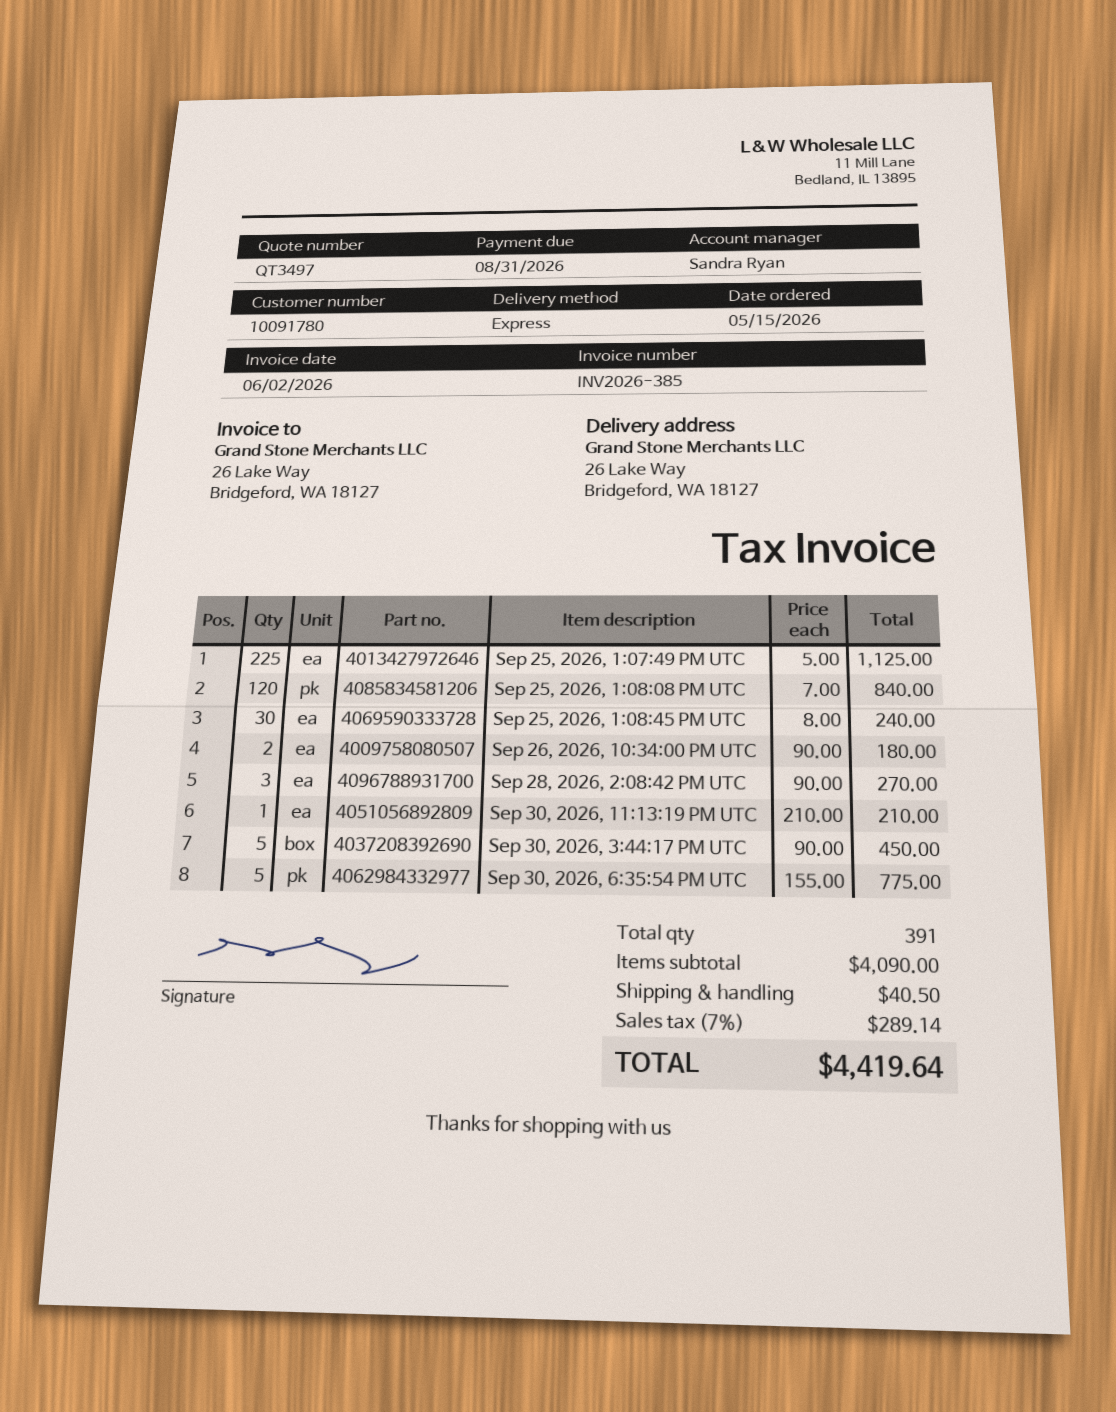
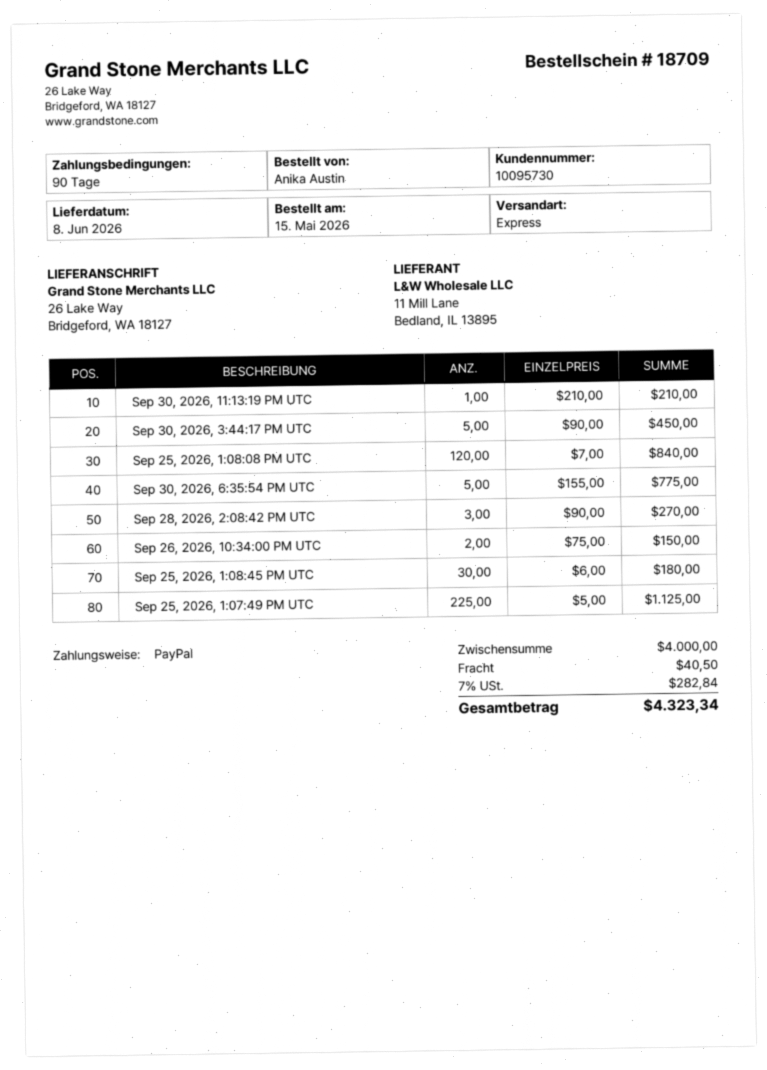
customer number: 10091780 -> 10095730
Sep 25, 2026, 1:08:45 PM UTC: 30 x 8.00 = 240.00 -> 30 x 6.00 = 180.00
Sep 26, 2026, 10:34:00 PM UTC: 2 x 90.00 = 180.00 -> 2 x 75.00 = 150.00
subtotal: 4090.00 -> 4000.00
tax: 7% = 289.14 -> 7% = 282.84
total: 4419.64 -> 4323.34

